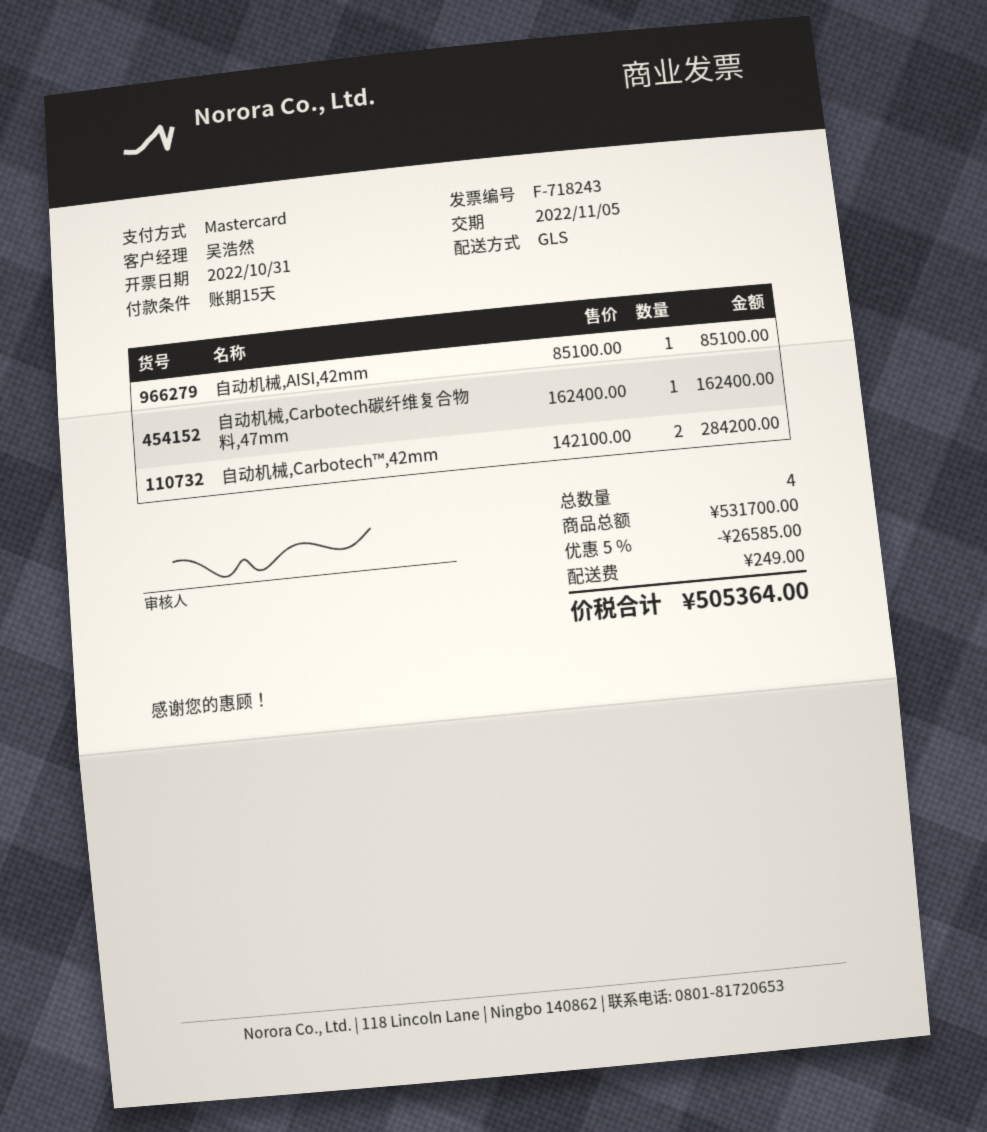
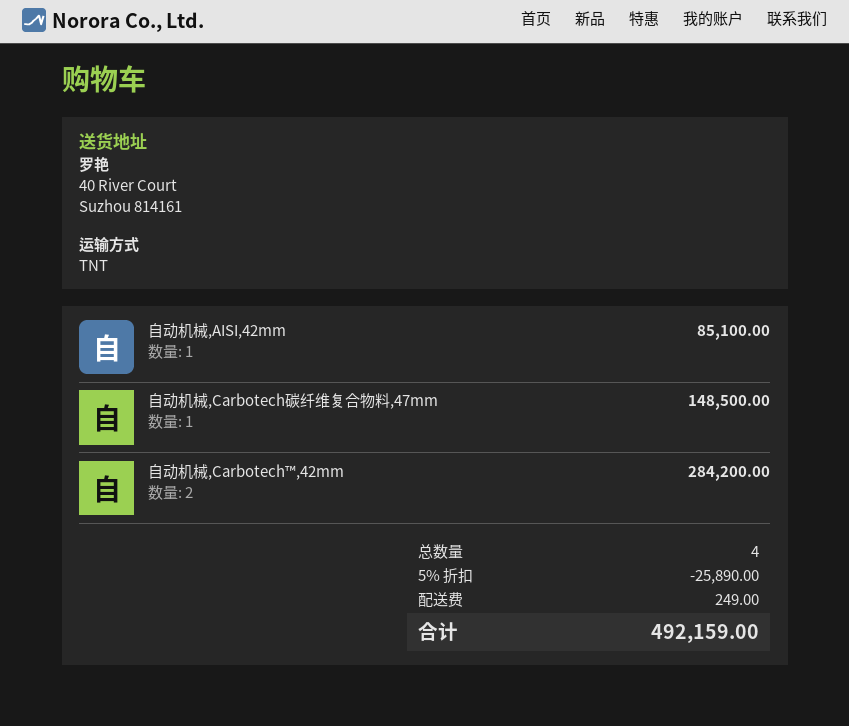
shipping method: GLS -> TNT
自动机械,Carbotech碳纤维复合物料,47mm: 1 for 162400.00 -> 1 for 148500.00
discount: 5% = 26585.00 -> 5% = 25890.00
total: 505364.00 -> 492159.00

